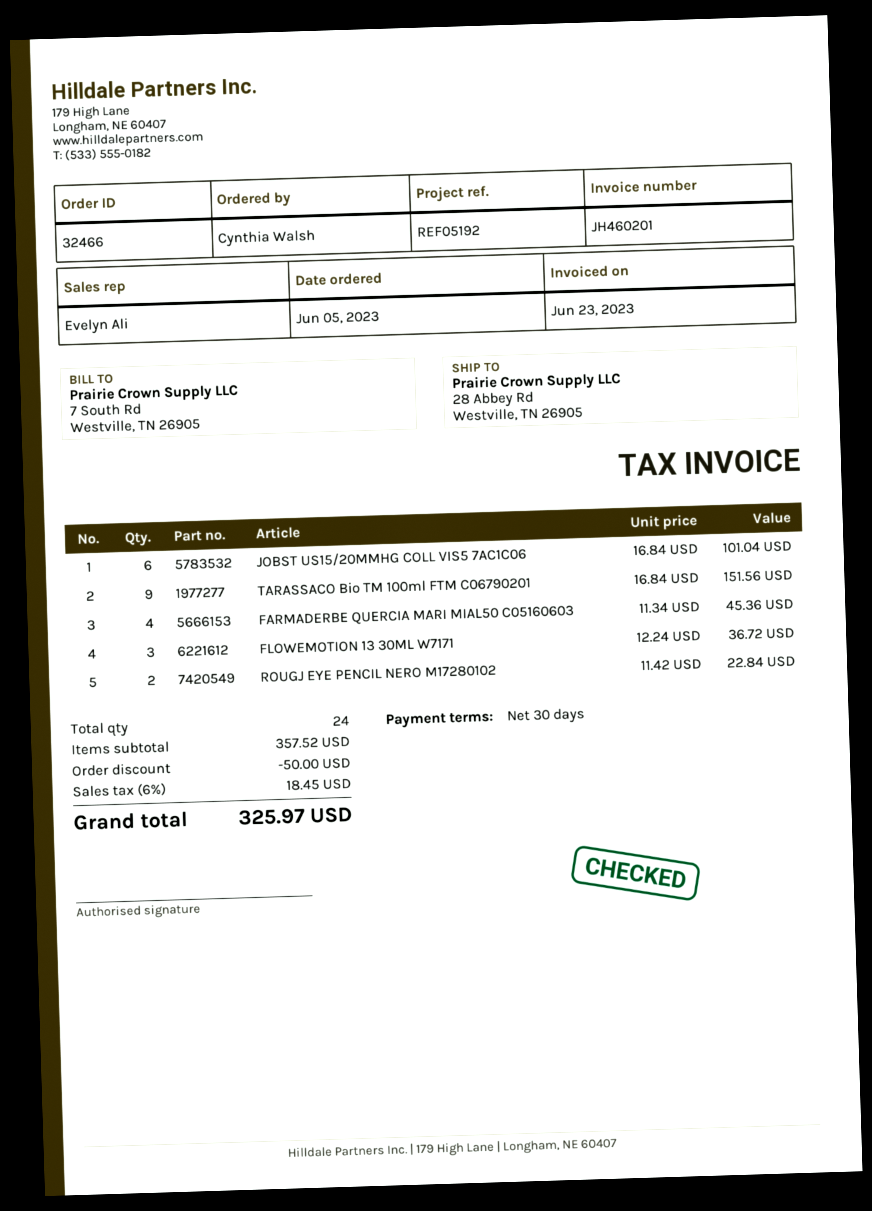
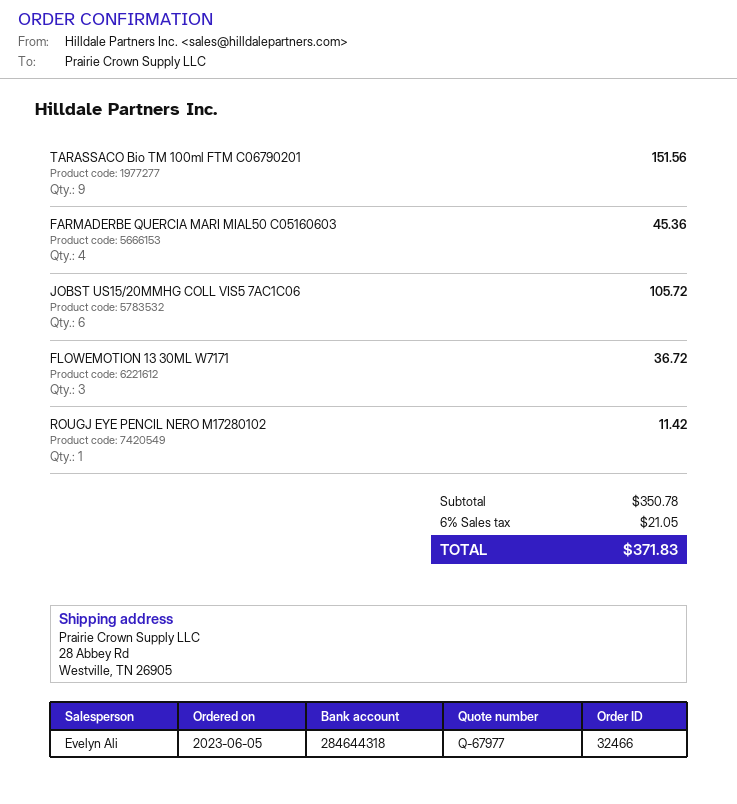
JOBST US15/20MMHG COLL VIS5 7AC1C06: 6 for 101.04 -> 6 for 105.72
ROUGJ EYE PENCIL NERO M17280102: 2 for 22.84 -> 1 for 11.42
subtotal: 357.52 -> 350.78
discount: 50.00 -> none
tax: 6% = 18.45 -> 6% = 21.05
total: 325.97 -> 371.83

